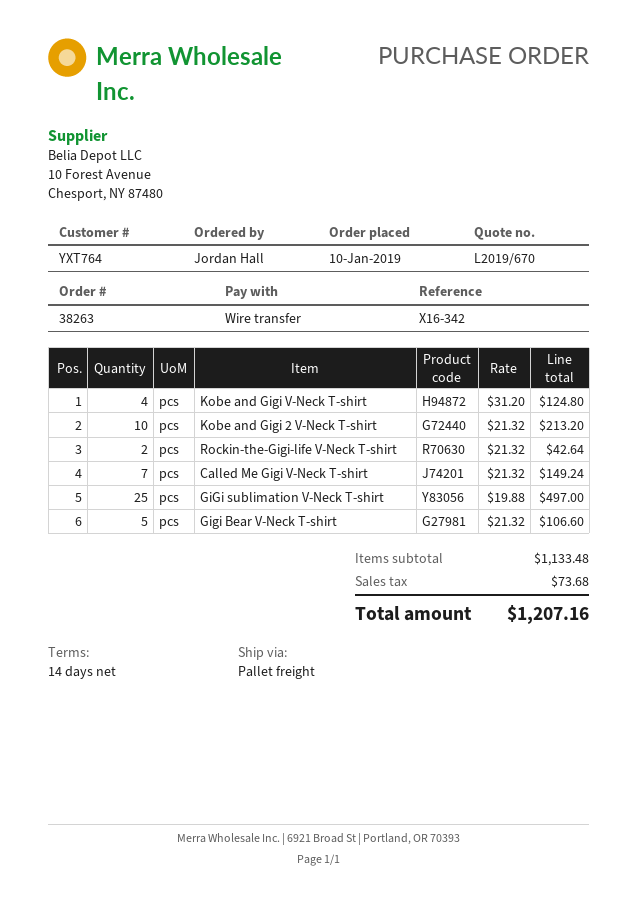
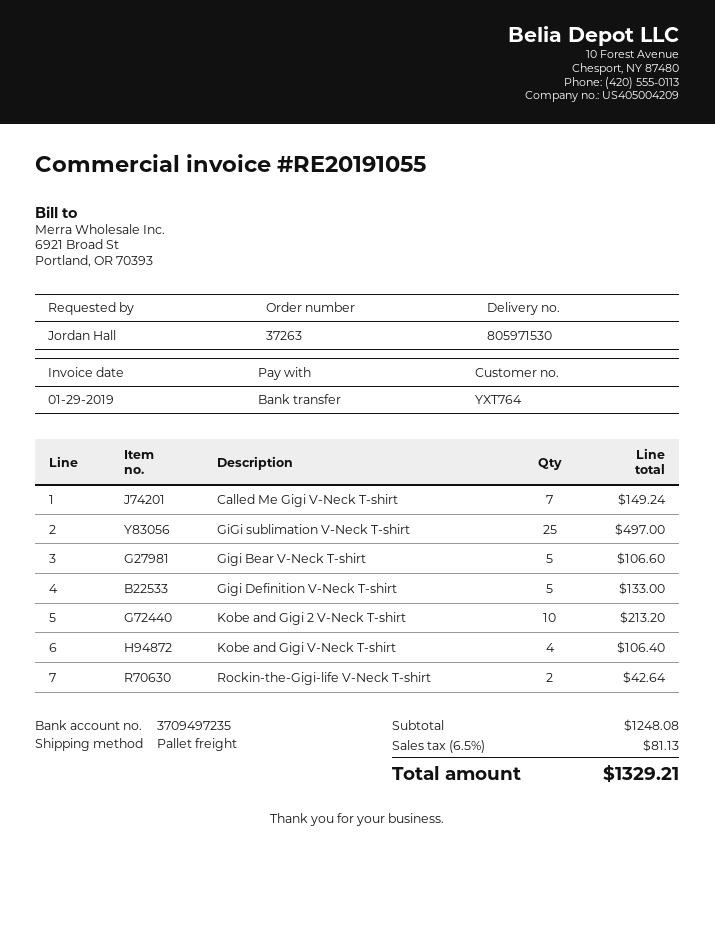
order number: 38263 -> 37263
Kobe and Gigi V-Neck T-shirt: 4 for 124.80 -> 4 for 106.40
Gigi Definition V-Neck T-shirt: none -> 5 for 133.00
subtotal: 1133.48 -> 1248.08
tax: 73.68 -> 81.13
total: 1207.16 -> 1329.21

